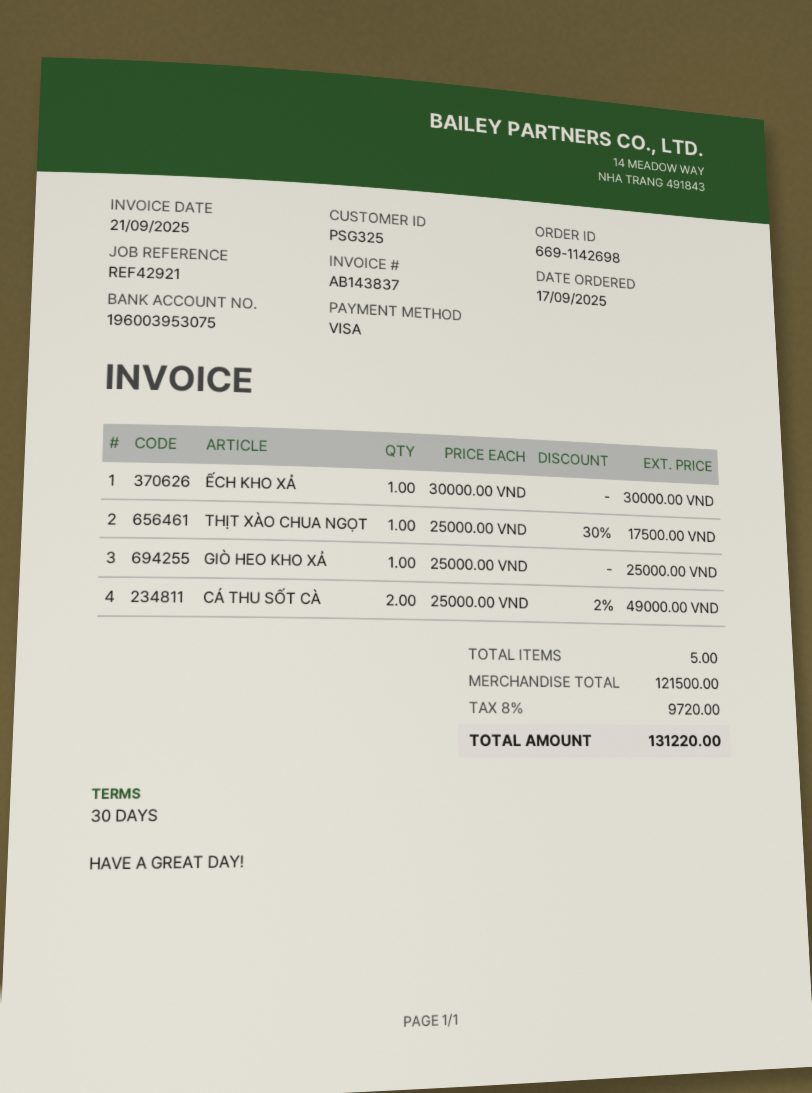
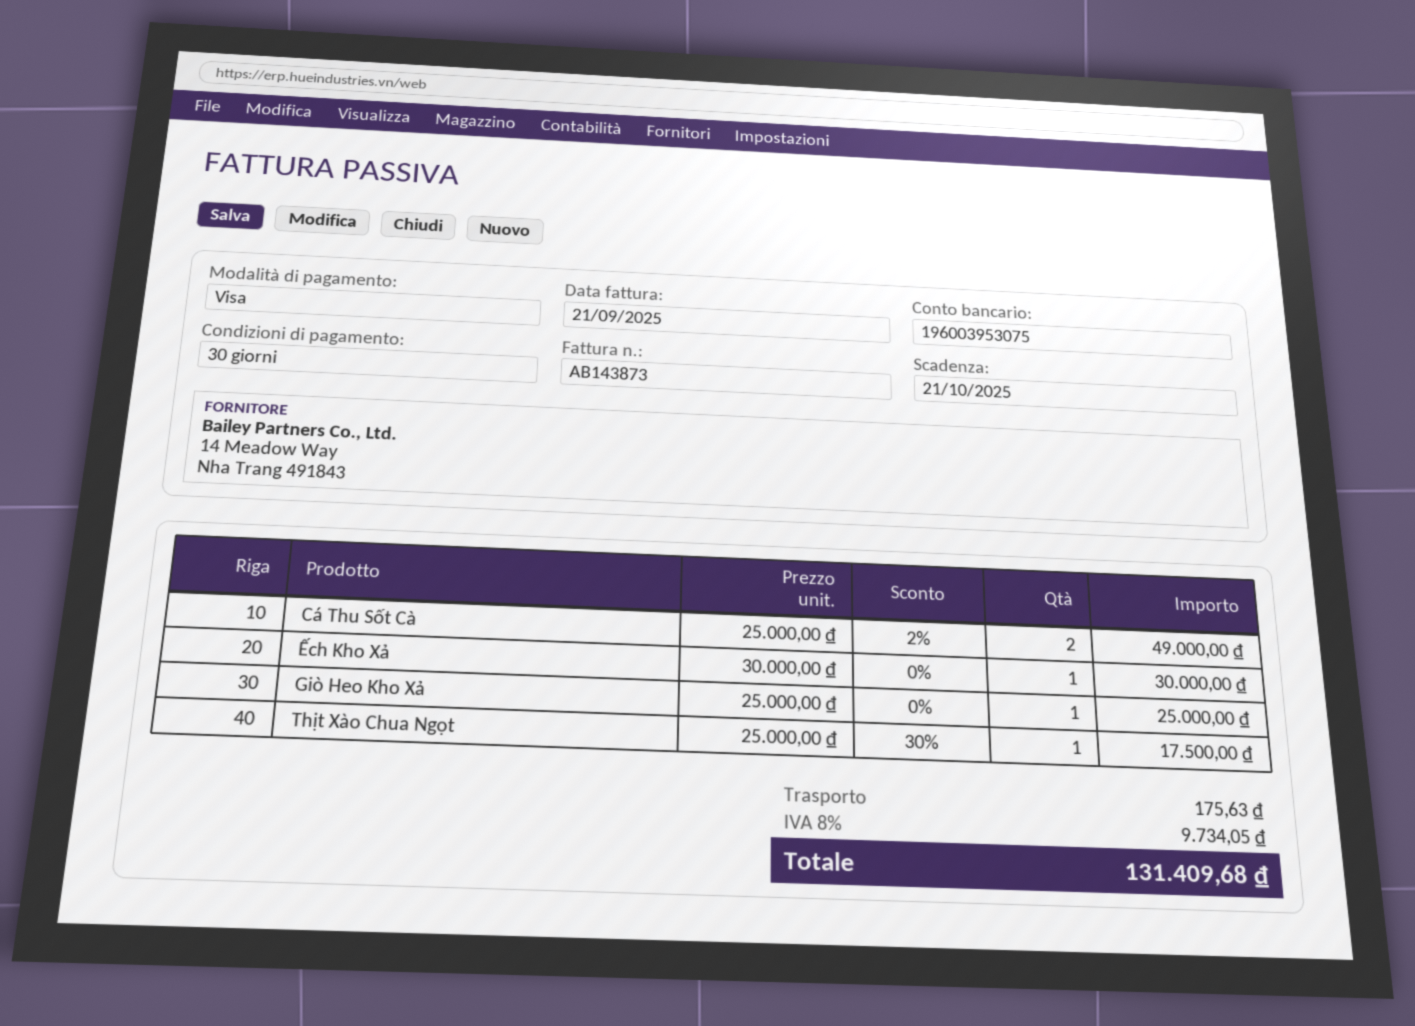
invoice number: AB143837 -> AB143873
shipping: none -> 175.63
tax: 8% = 9720.00 -> 8% = 9734.05
total: 131220.00 -> 131409.68

